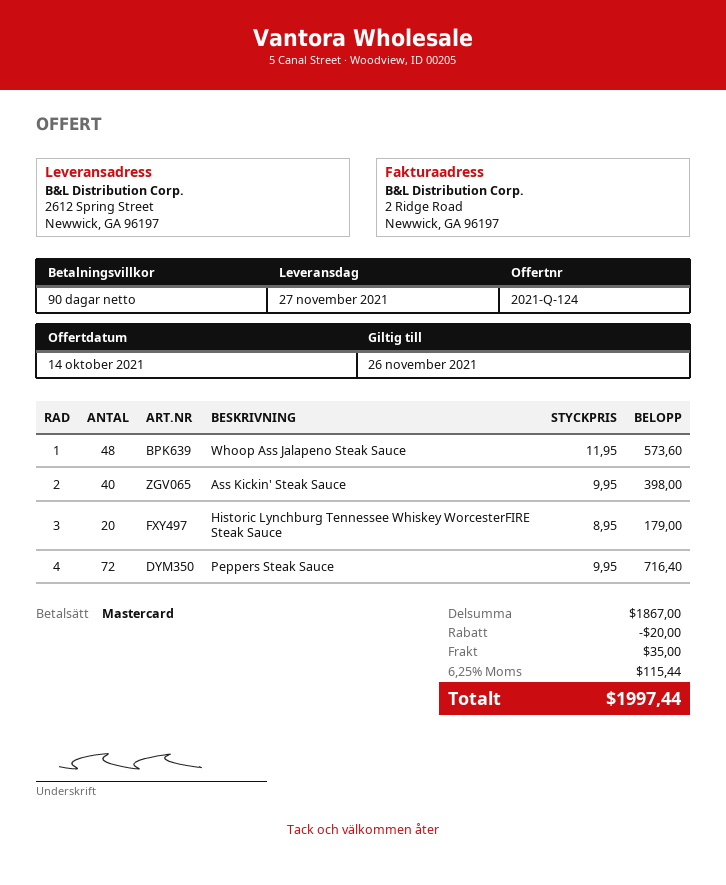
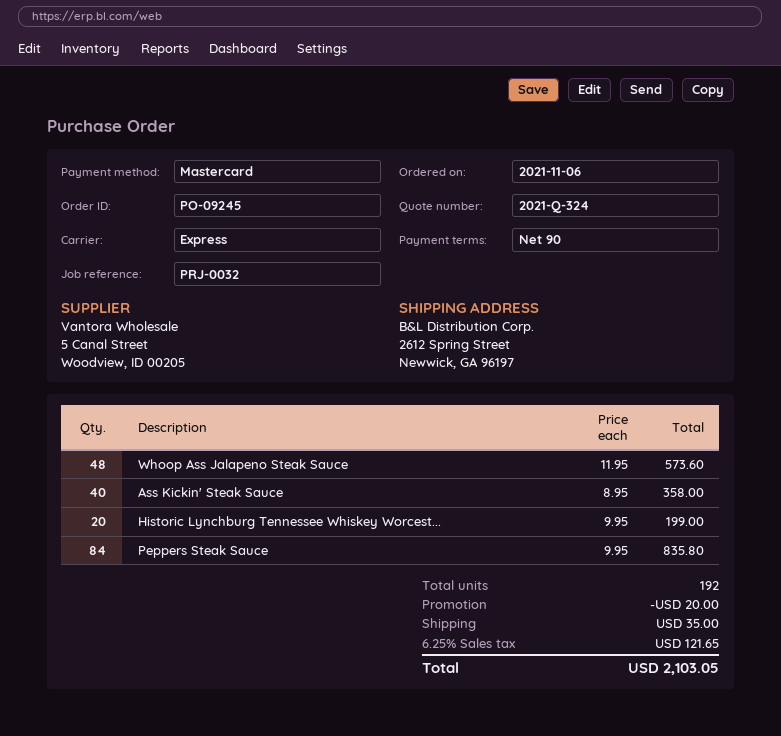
quote number: 2021-Q-124 -> 2021-Q-324
Ass Kickin' Steak Sauce: 40 x 9.95 = 398.00 -> 40 x 8.95 = 358.00
Historic Lynchburg Tennessee Whiskey WorcesterFIRE Steak Sauce: 20 x 8.95 = 179.00 -> 20 x 9.95 = 199.00
Peppers Steak Sauce: 72 x 9.95 = 716.40 -> 84 x 9.95 = 835.80
tax: 6.25% = 115.44 -> 6.25% = 121.65
total: 1997.44 -> 2103.05

